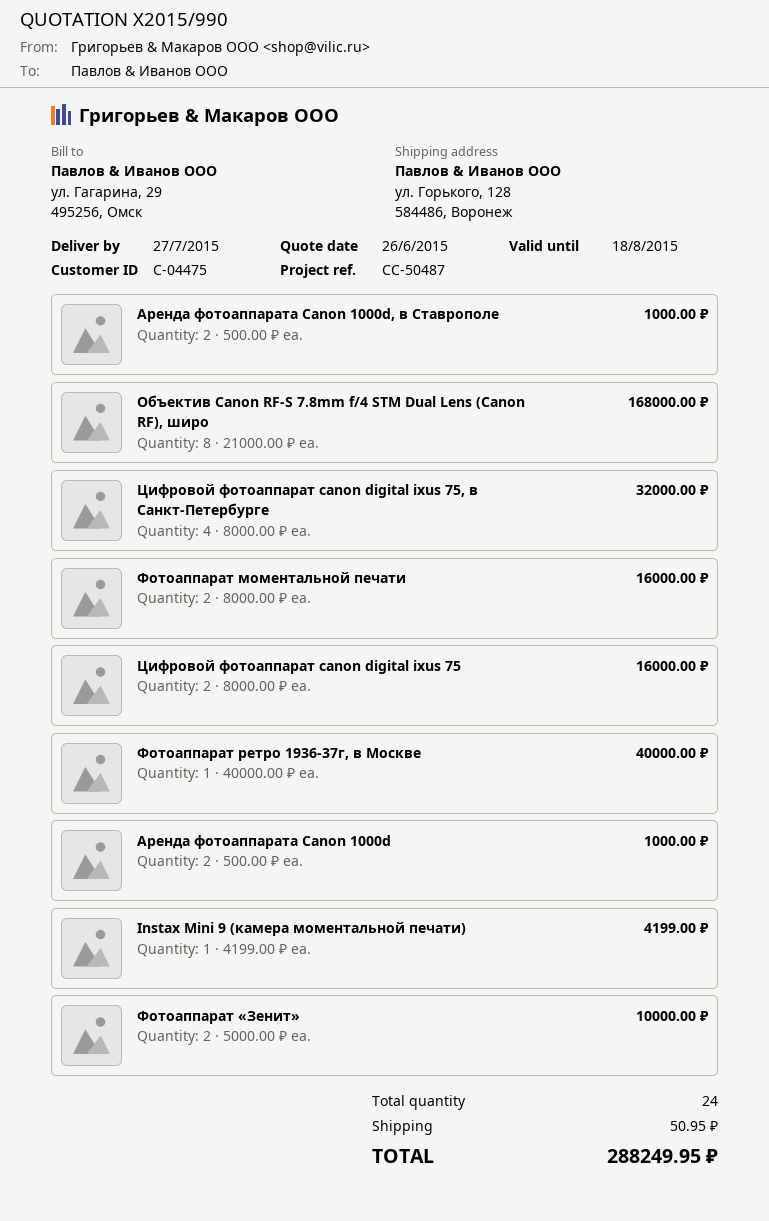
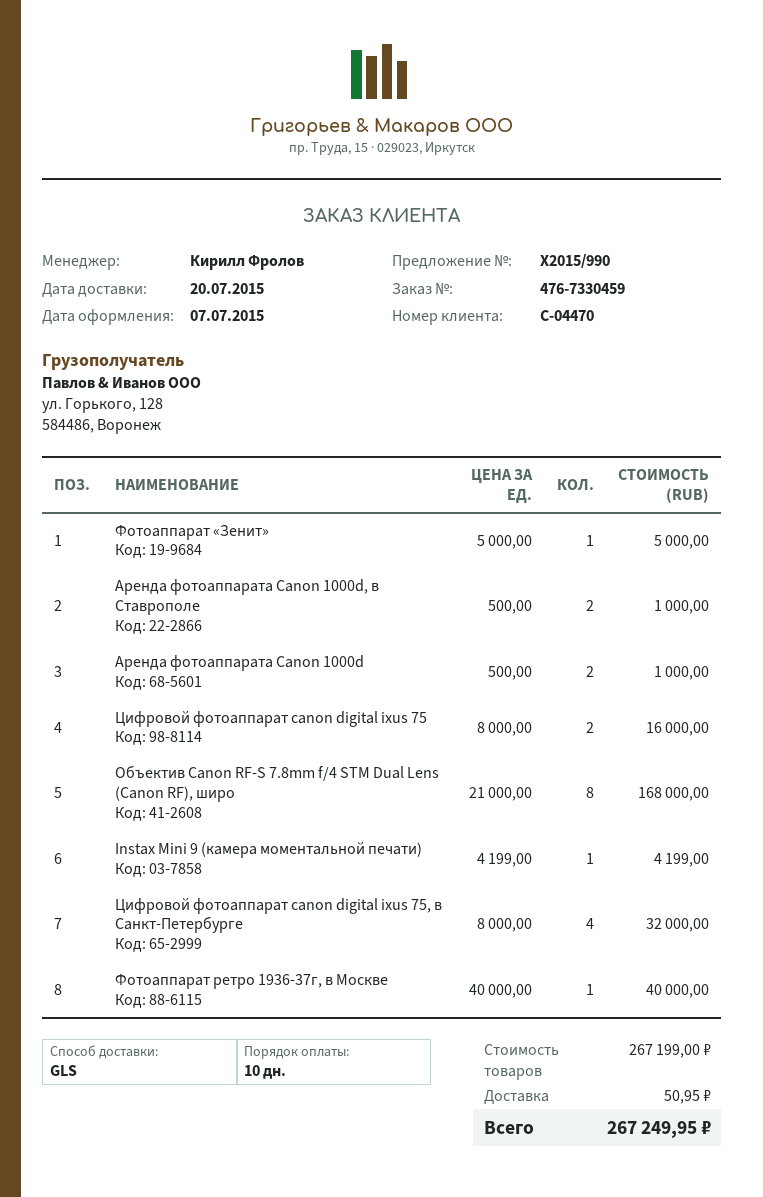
delivery date: 2015-07-27 -> 2015-07-20
customer number: C-04475 -> C-04470
Фотоаппарат моментальной печати: 2 x 8000.00 = 16000.00 -> none
Фотоаппарат «Зенит»: 2 x 5000.00 = 10000.00 -> 1 x 5000.00 = 5000.00
total: 288249.95 -> 267249.95

